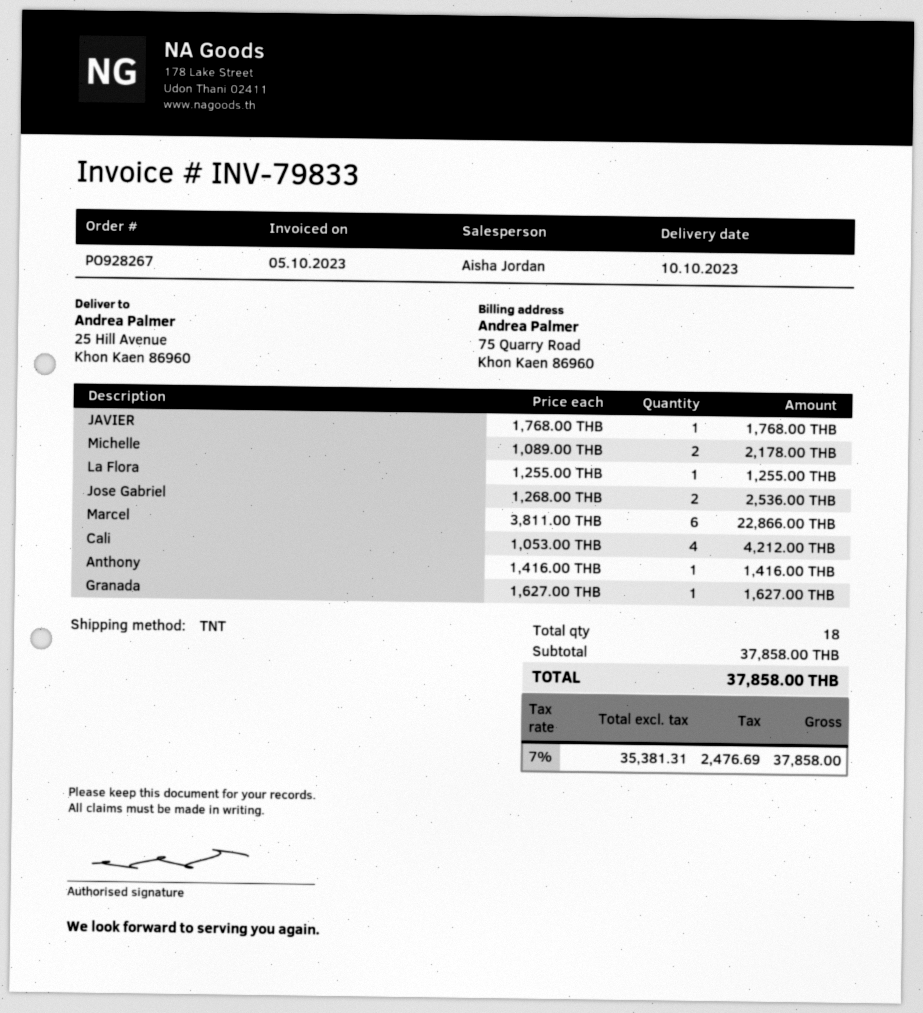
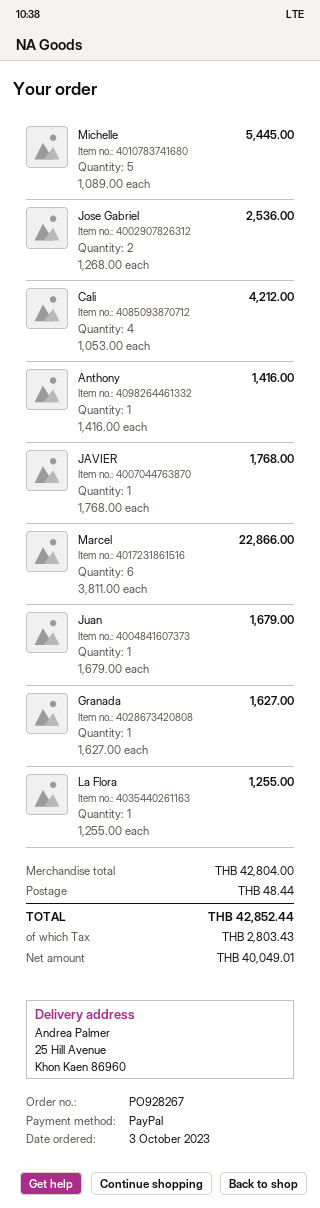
Michelle: 2 x 1089.00 = 2178.00 -> 5 x 1089.00 = 5445.00
Juan: none -> 1 x 1679.00 = 1679.00
subtotal: 37858.00 -> 42804.00
shipping: none -> 48.44
net: 35381.31 -> 40049.01
tax: 2476.69 -> 2803.43
total: 37858.00 -> 42852.44

